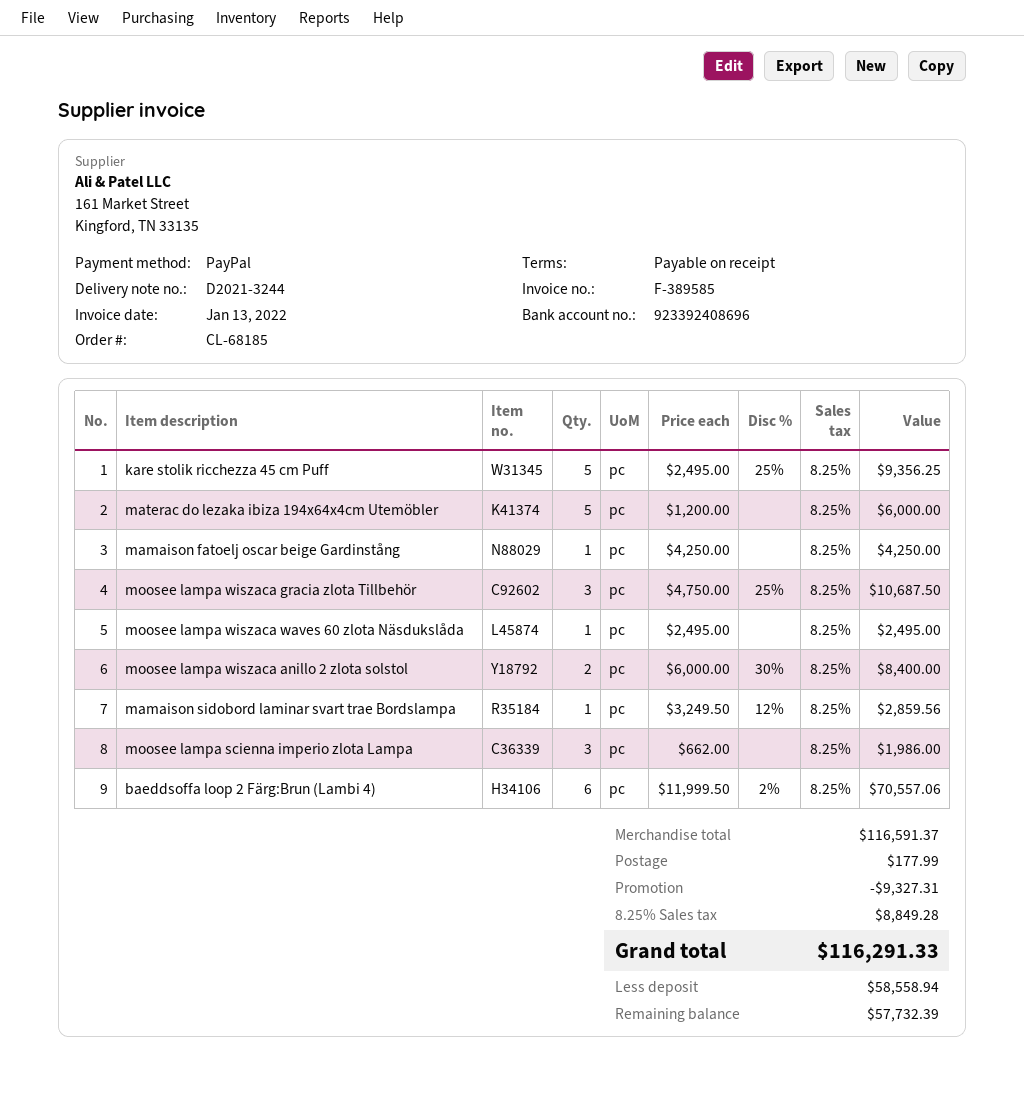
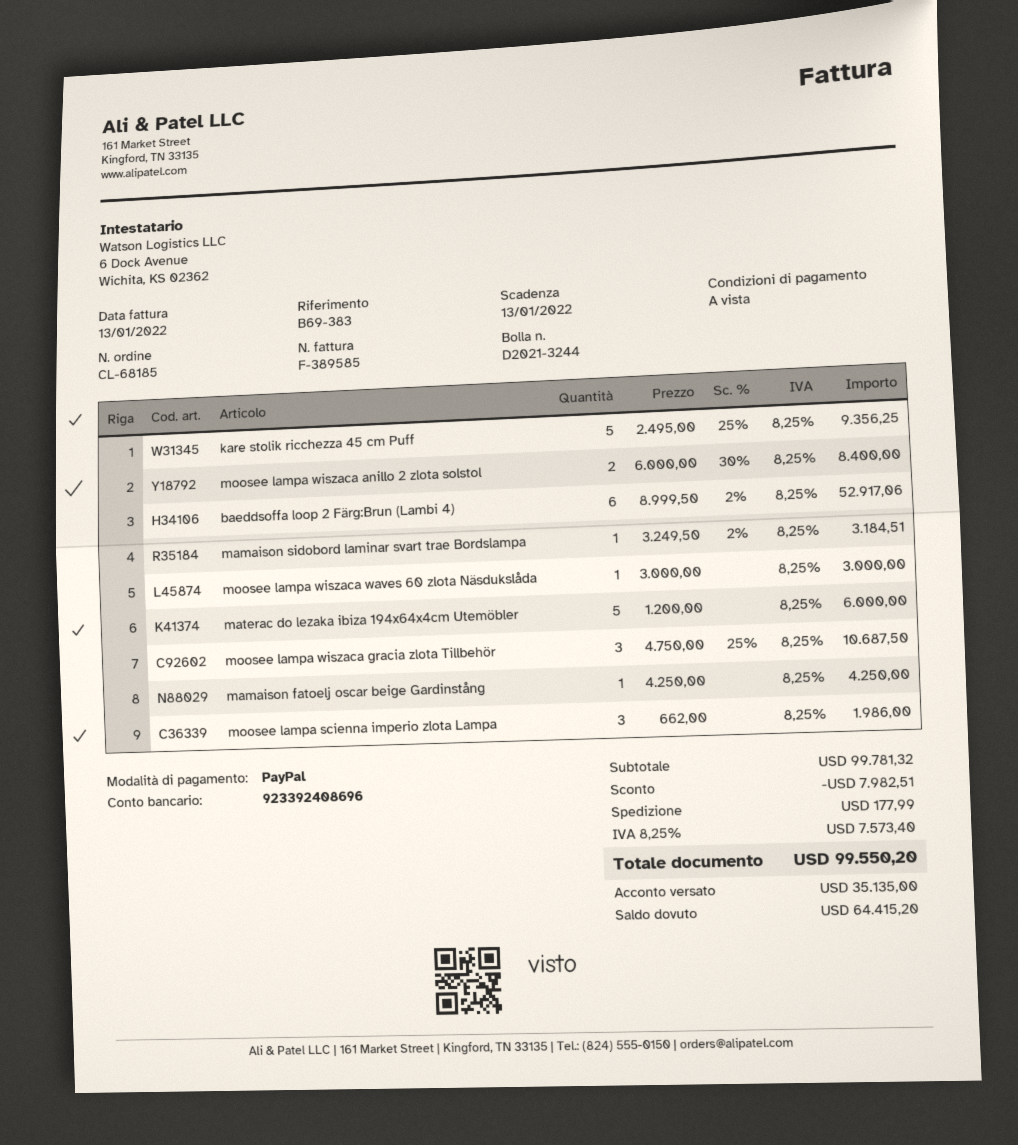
moosee lampa wiszaca waves 60 zlota Näsdukslåda: 1 x 2495.00 = 2495.00 -> 1 x 3000.00 = 3000.00
mamaison sidobord laminar svart trae Bordslampa: 1 x 3249.50 - 12% = 2859.56 -> 1 x 3249.50 - 2% = 3184.51
baeddsoffa loop 2 Färg:Brun (Lambi 4): 6 x 11999.50 - 2% = 70557.06 -> 6 x 8999.50 - 2% = 52917.06
subtotal: 116591.37 -> 99781.32
discount: 9327.31 -> 7982.51
tax: 8.25% = 8849.28 -> 8.25% = 7573.40
total: 116291.33 -> 99550.20
deposit: 58558.94 -> 35135.00
balance: 57732.39 -> 64415.20

